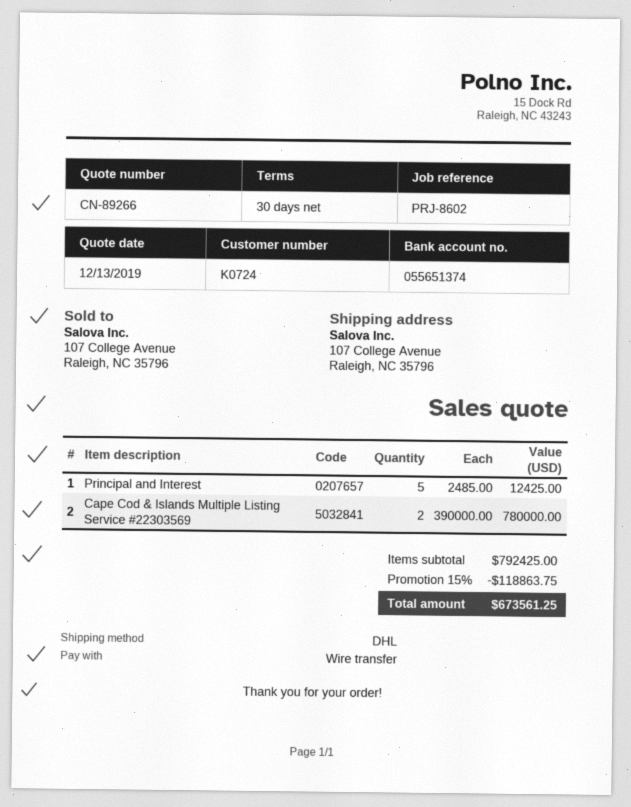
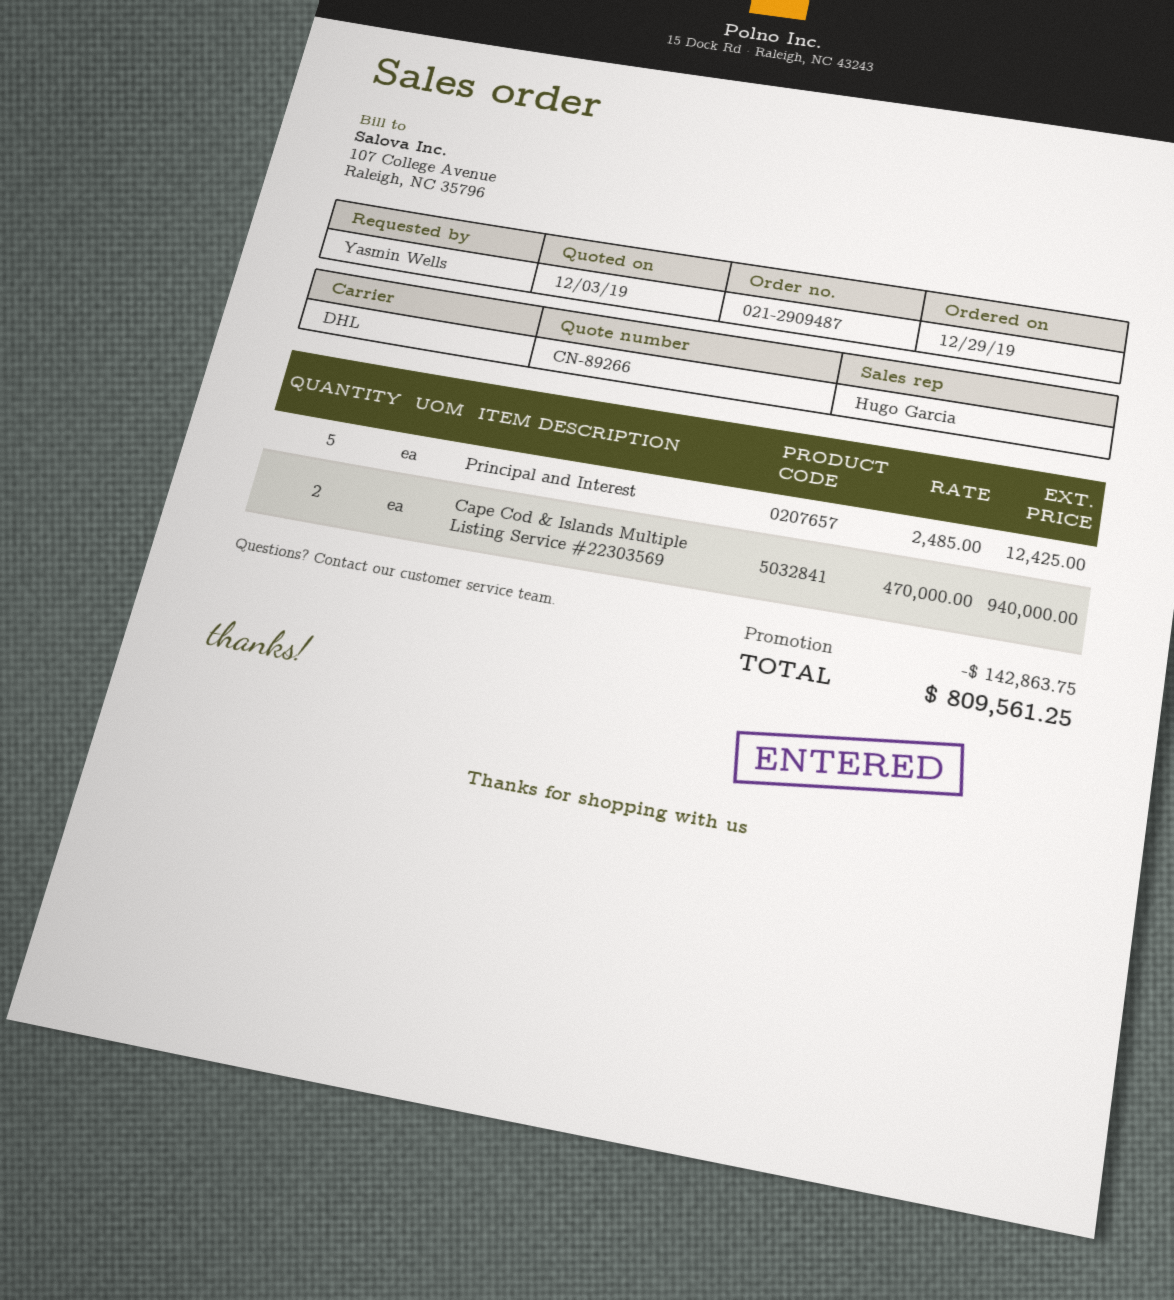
quote date: 2019-12-13 -> 2019-12-03
Cape Cod & Islands Multiple Listing Service #22303569: 2 x 390000.00 = 780000.00 -> 2 x 470000.00 = 940000.00
discount: 118863.75 -> 142863.75
total: 673561.25 -> 809561.25

